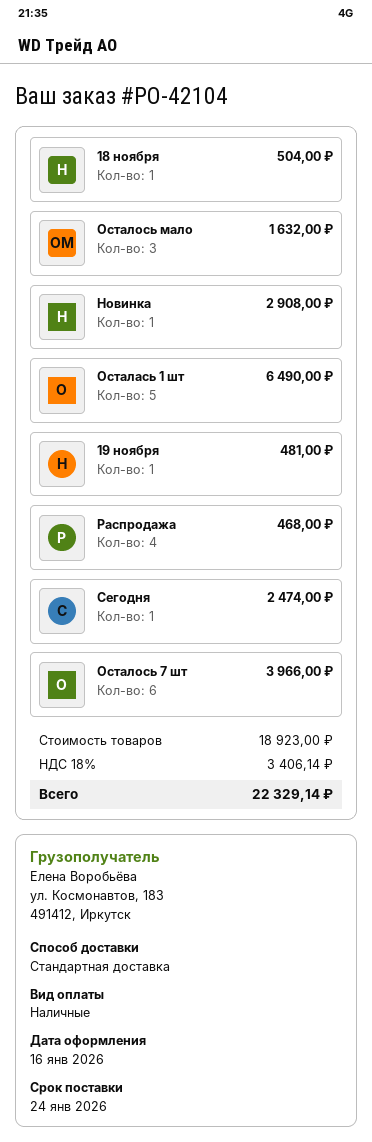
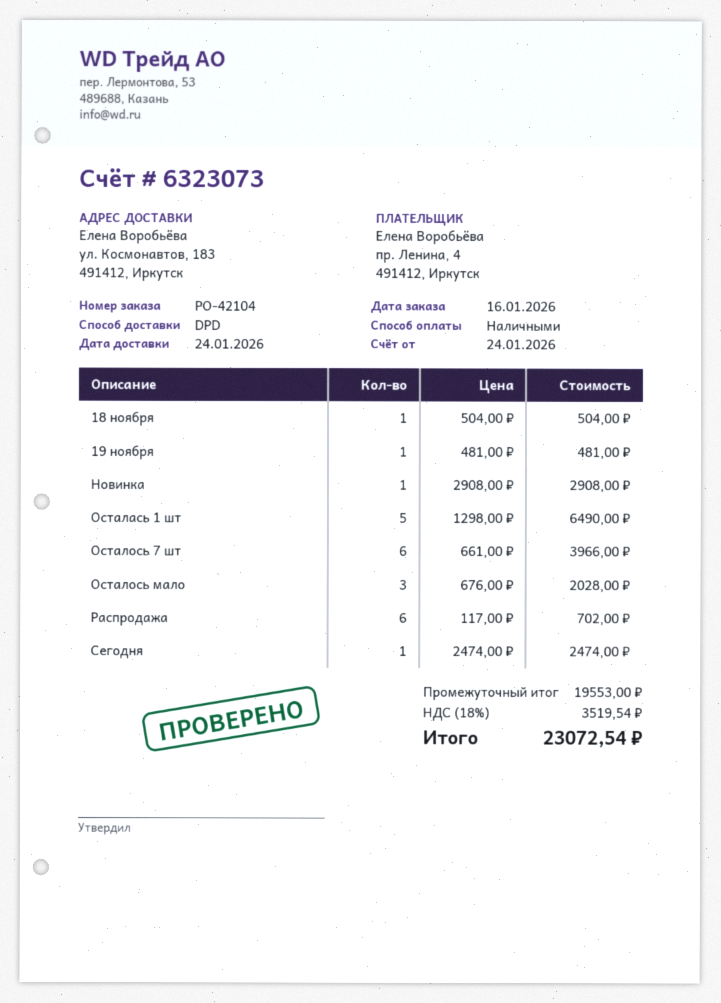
shipping method: standard -> DPD
Осталось мало: 3 for 1632.00 -> 3 for 2028.00
Распродажа: 4 for 468.00 -> 6 for 702.00
subtotal: 18923.00 -> 19553.00
tax: 18% = 3406.14 -> 18% = 3519.54
total: 22329.14 -> 23072.54

